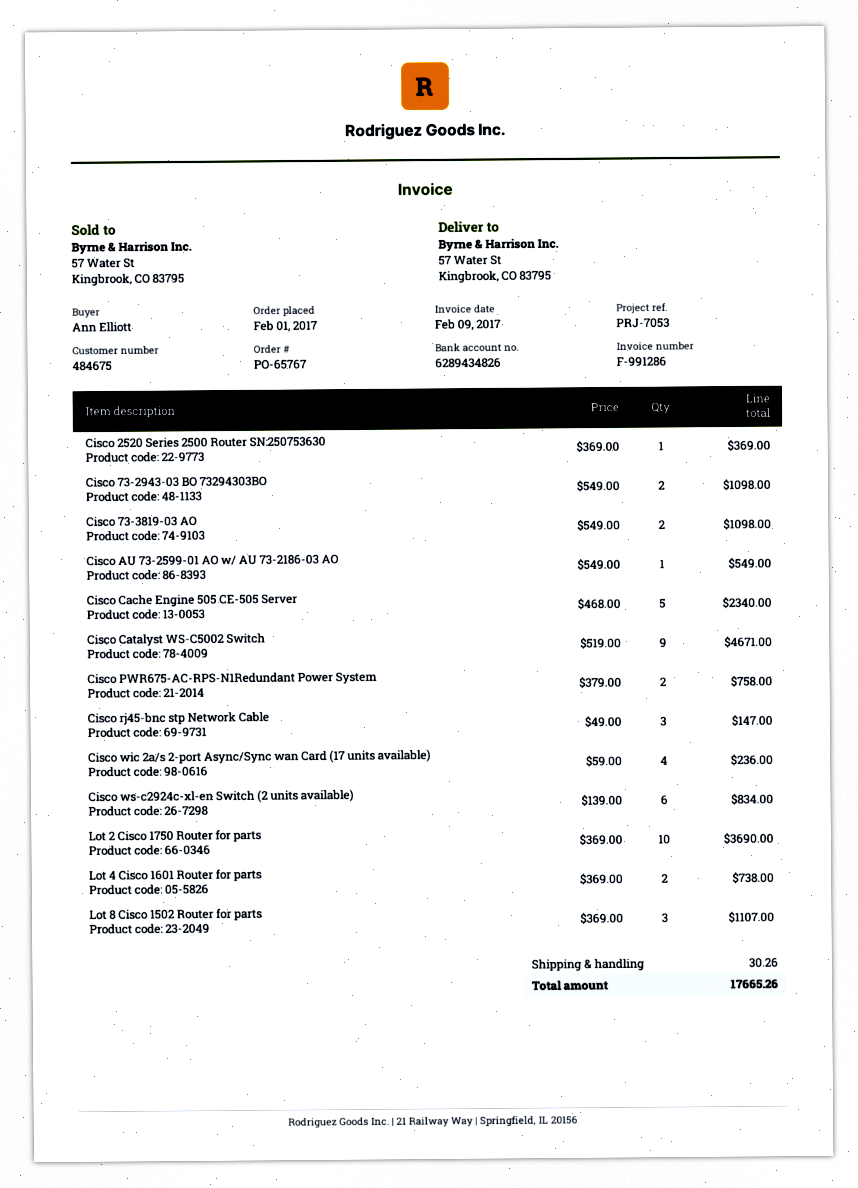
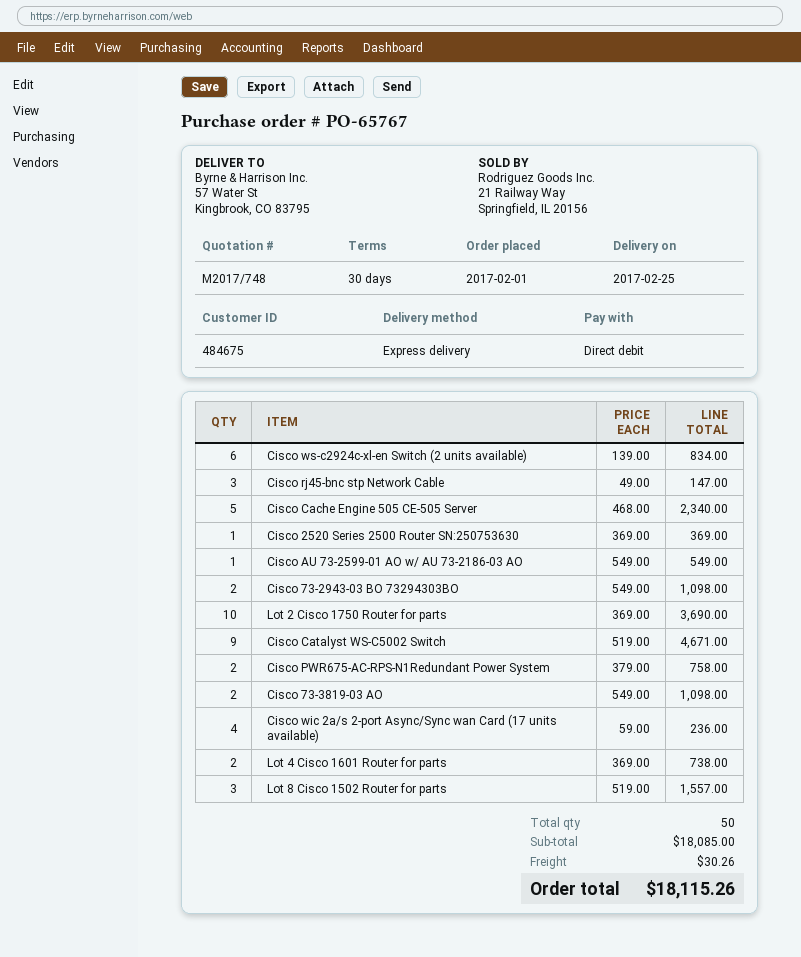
Lot 8 Cisco 1502 Router for parts: 3 x 369.00 = 1107.00 -> 3 x 519.00 = 1557.00
total: 17665.26 -> 18115.26

